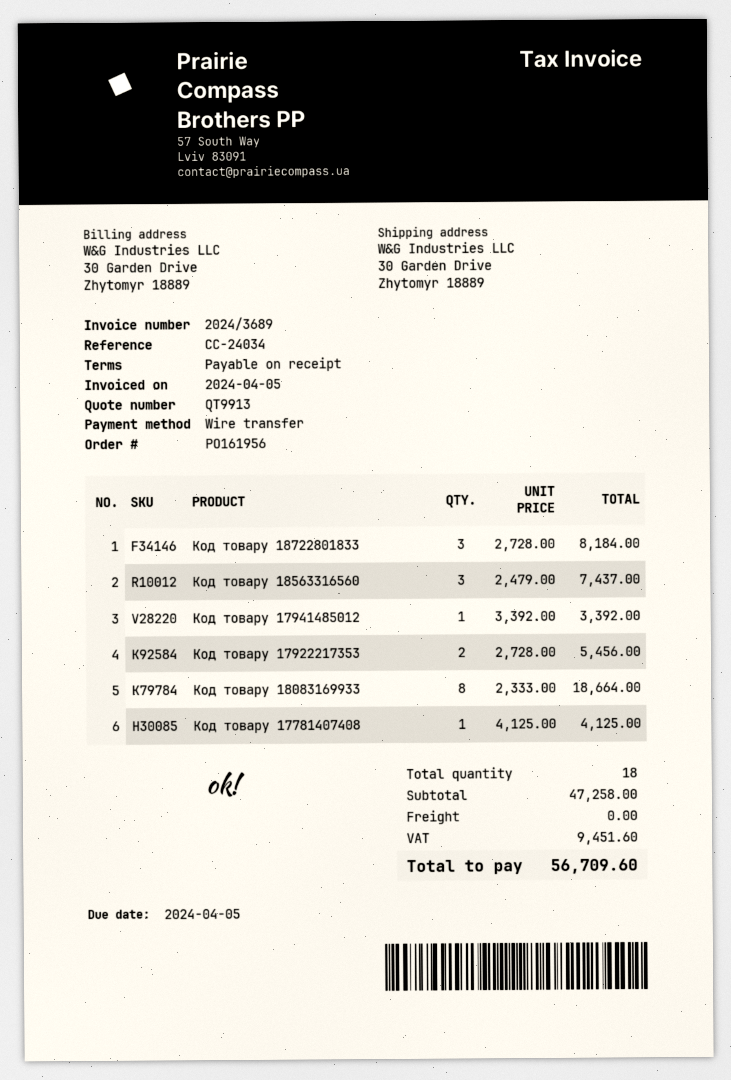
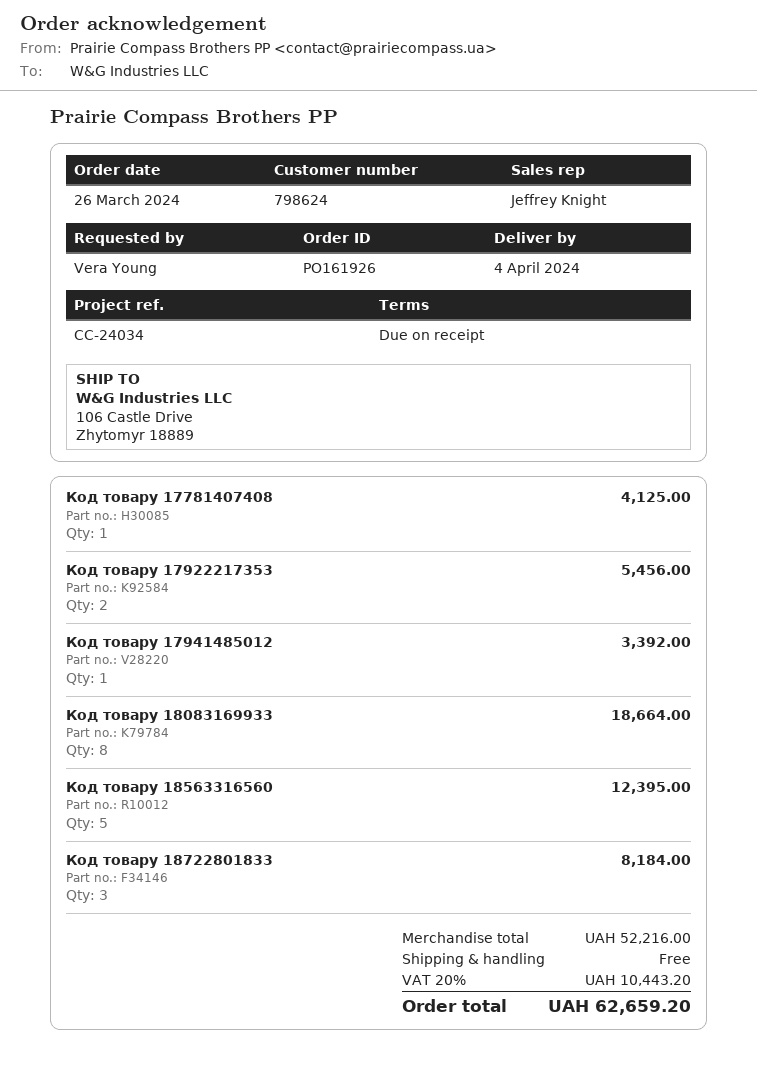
order number: PO161956 -> PO161926
ship to: 30 Garden Drive, Zhytomyr 18889 -> 106 Castle Drive, Zhytomyr 18889
Код товару 18563316560: 3 for 7437.00 -> 5 for 12395.00
subtotal: 47258.00 -> 52216.00
tax: 9451.60 -> 10443.20
total: 56709.60 -> 62659.20

